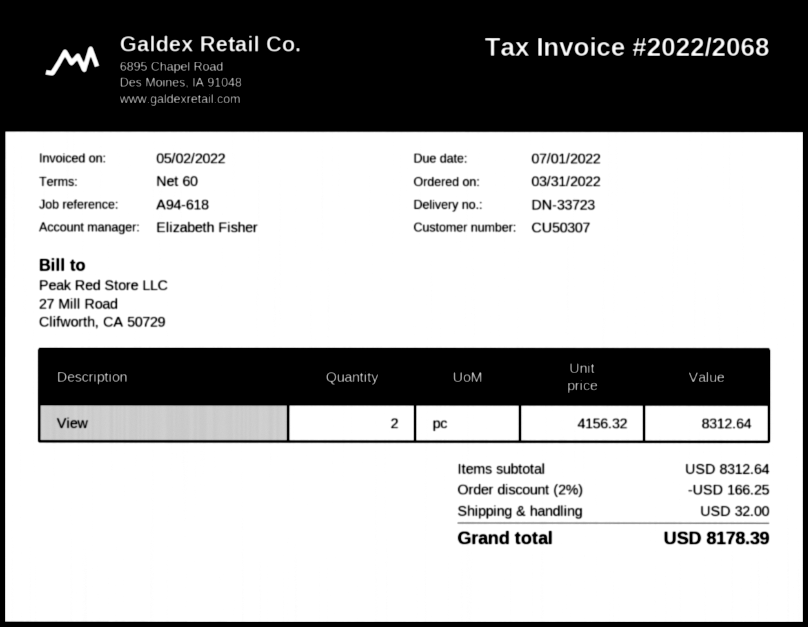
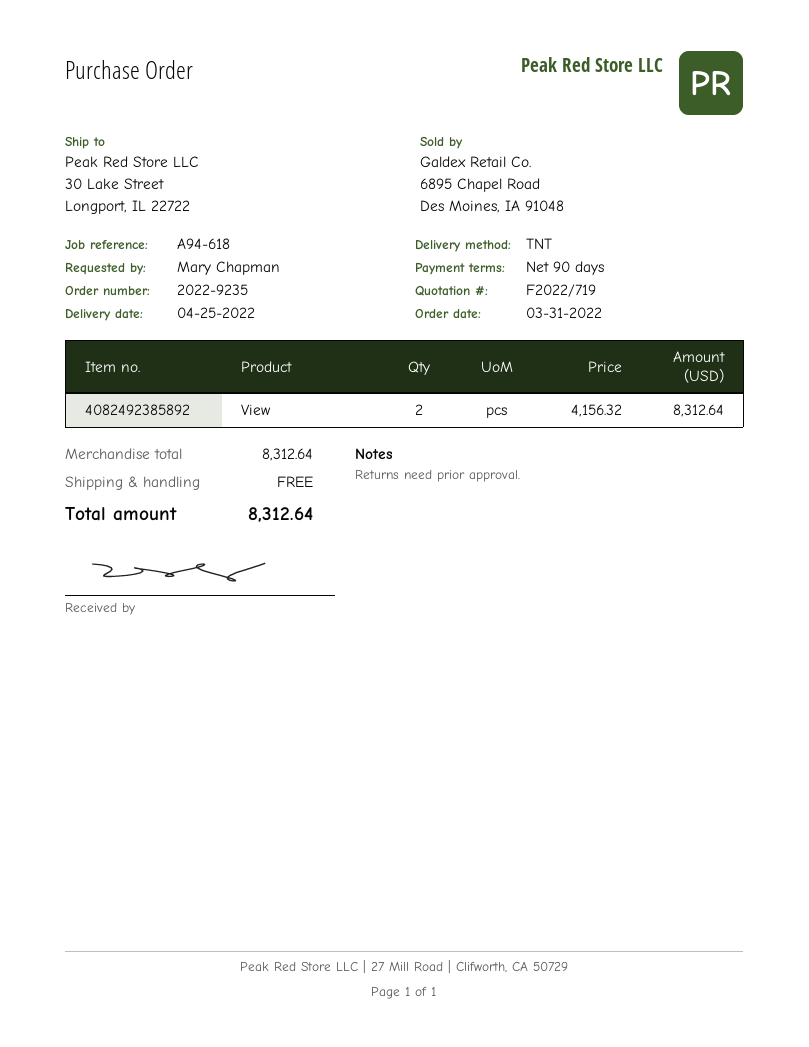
payment terms: 60 days -> 90 days
discount: 2% = 166.25 -> none
shipping: 32.00 -> 0.00
total: 8178.39 -> 8312.64

